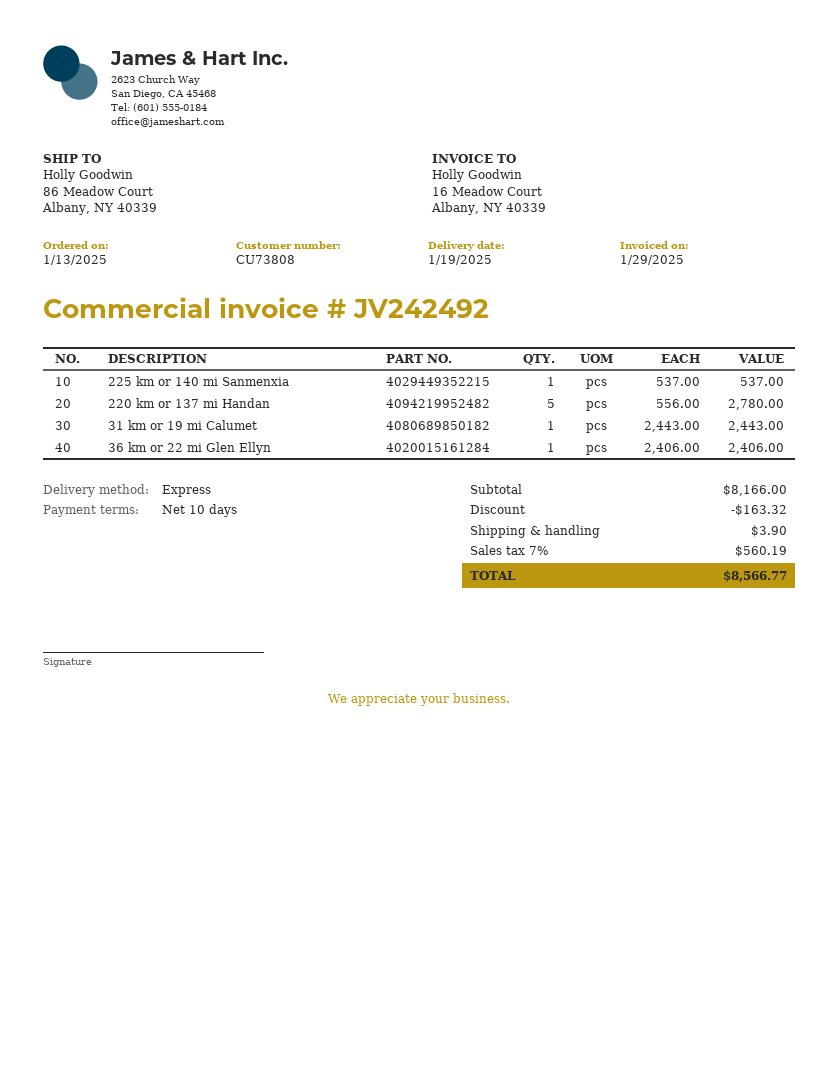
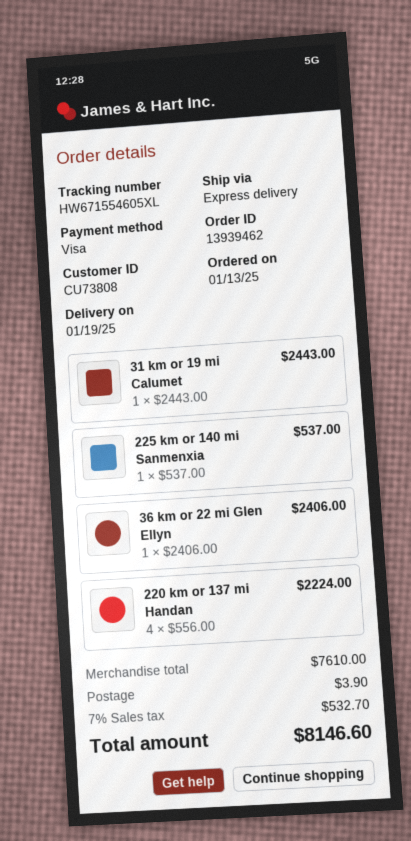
220 km or 137 mi Handan: 5 x 556.00 = 2780.00 -> 4 x 556.00 = 2224.00
subtotal: 8166.00 -> 7610.00
discount: 163.32 -> none
tax: 7% = 560.19 -> 7% = 532.70
total: 8566.77 -> 8146.60

